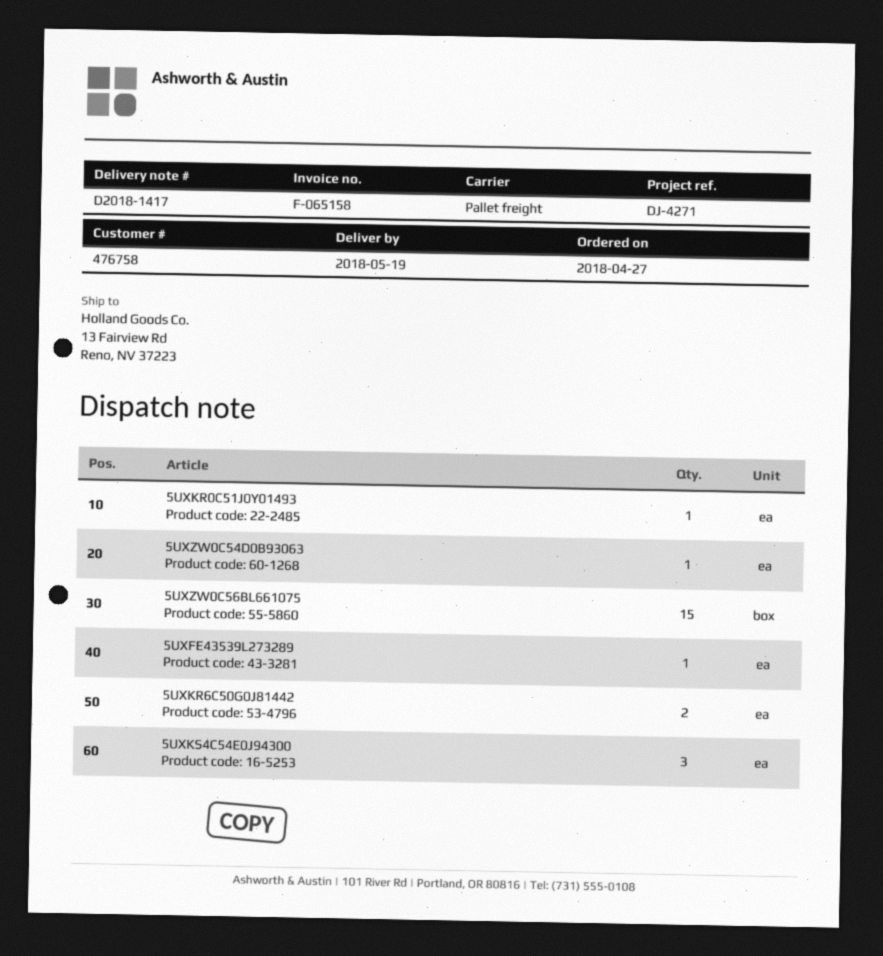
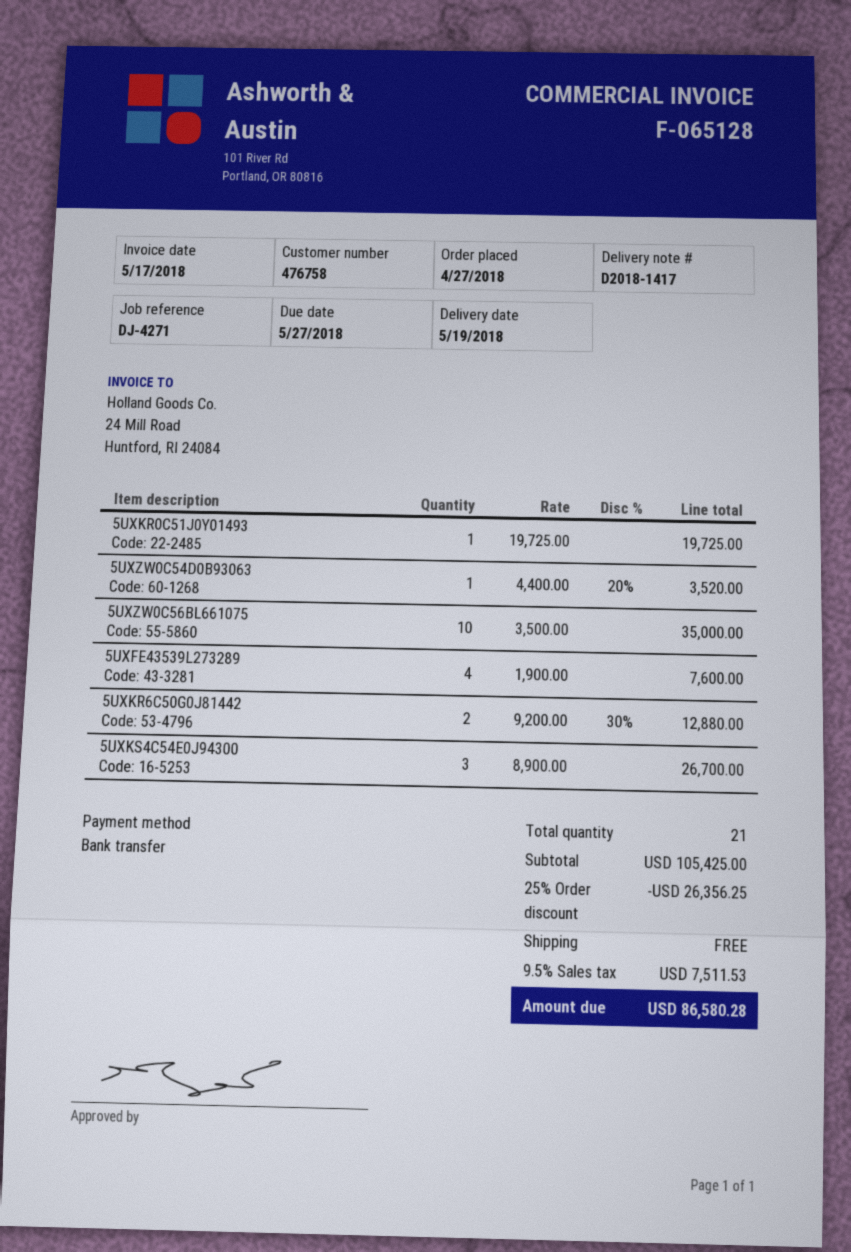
invoice number: F-065158 -> F-065128
5UXZW0C56BL661075: 15 -> 10
5UXFE43539L273289: 1 -> 4

